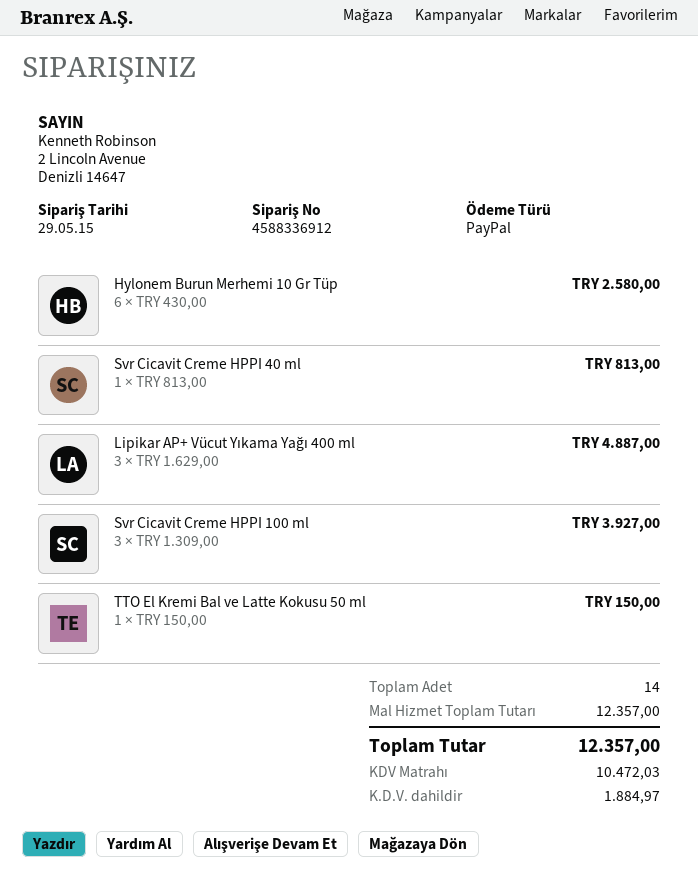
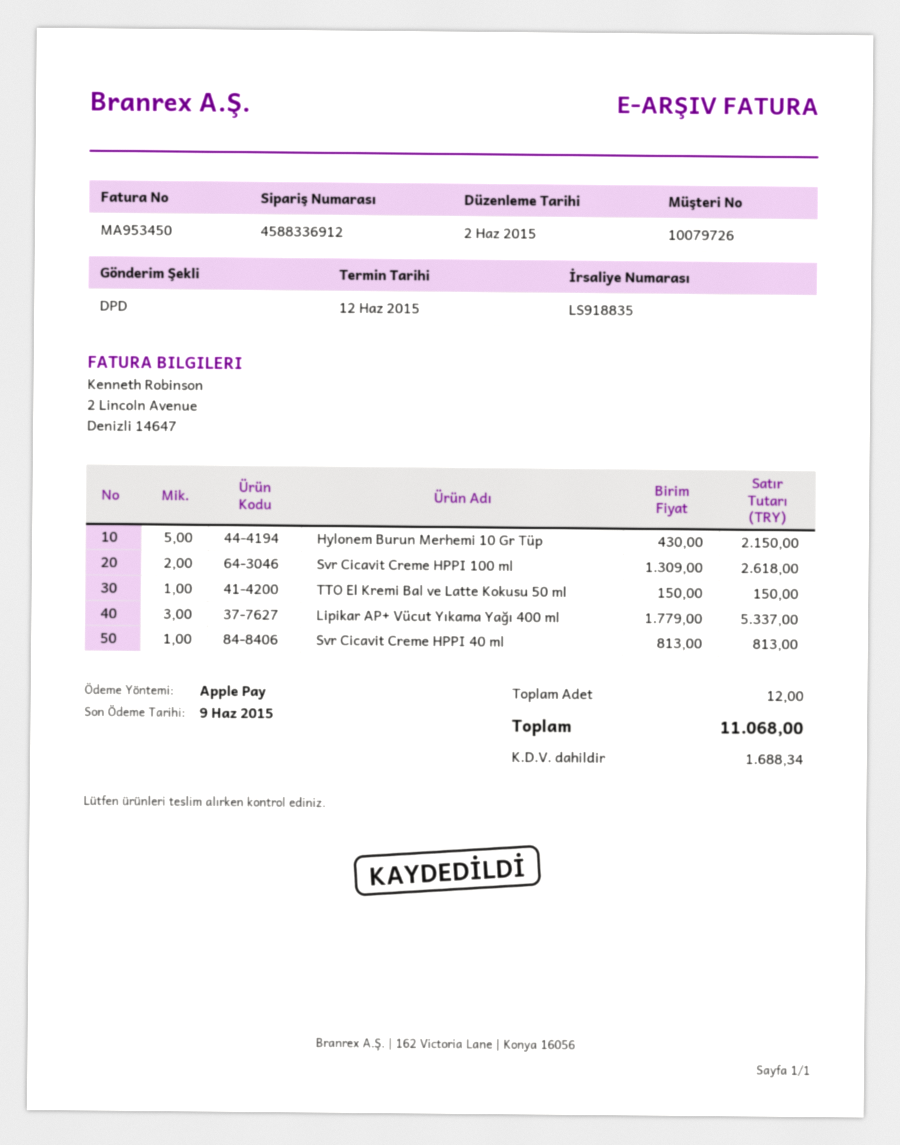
payment method: PayPal -> Apple Pay
Hylonem Burun Merhemi 10 Gr Tüp: 6 x 430.00 = 2580.00 -> 5 x 430.00 = 2150.00
Lipikar AP+ Vücut Yıkama Yağı 400 ml: 3 x 1629.00 = 4887.00 -> 3 x 1779.00 = 5337.00
Svr Cicavit Creme HPPI 100 ml: 3 x 1309.00 = 3927.00 -> 2 x 1309.00 = 2618.00
total quantity: 14 -> 12
tax: 1884.97 -> 1688.34
total: 12357.00 -> 11068.00

